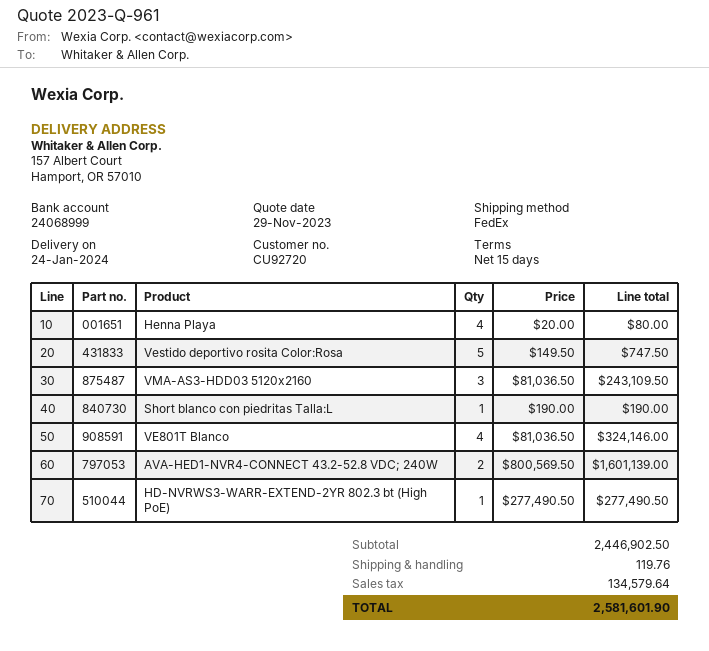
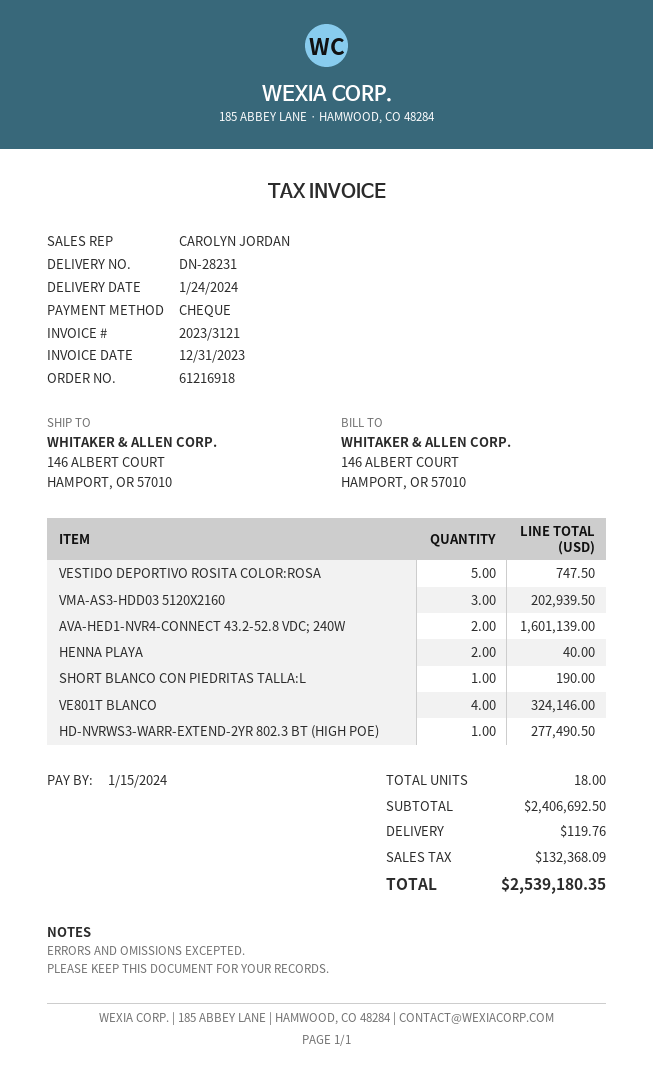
ship to: 157 Albert Court, Hamport, OR 57010 -> 146 ALBERT COURT, HAMPORT, OR 57010
Henna Playa: 4 for 80.00 -> 2 for 40.00
VMA-AS3-HDD03 5120x2160: 3 for 243109.50 -> 3 for 202939.50
subtotal: 2446902.50 -> 2406692.50
tax: 134579.64 -> 132368.09
total: 2581601.90 -> 2539180.35

